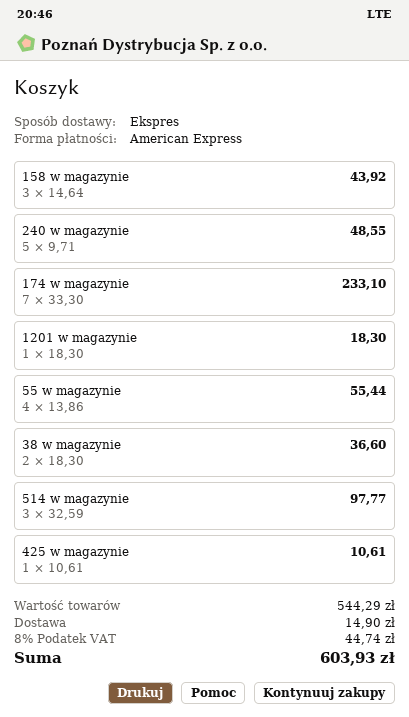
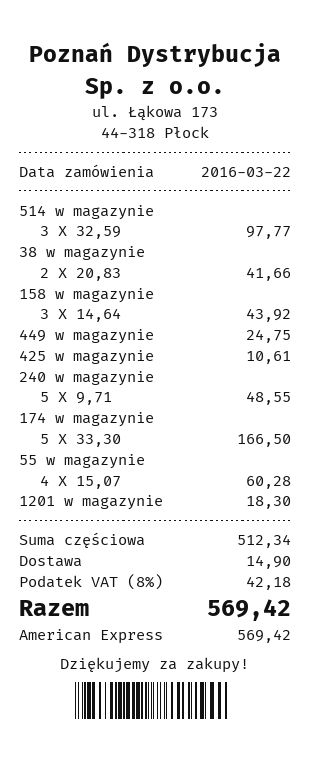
174 w magazynie: 7 x 33.30 = 233.10 -> 5 x 33.30 = 166.50
55 w magazynie: 4 x 13.86 = 55.44 -> 4 x 15.07 = 60.28
38 w magazynie: 2 x 18.30 = 36.60 -> 2 x 20.83 = 41.66
449 w magazynie: none -> 1 x 24.75 = 24.75
subtotal: 544.29 -> 512.34
tax: 8% = 44.74 -> 8% = 42.18
total: 603.93 -> 569.42

